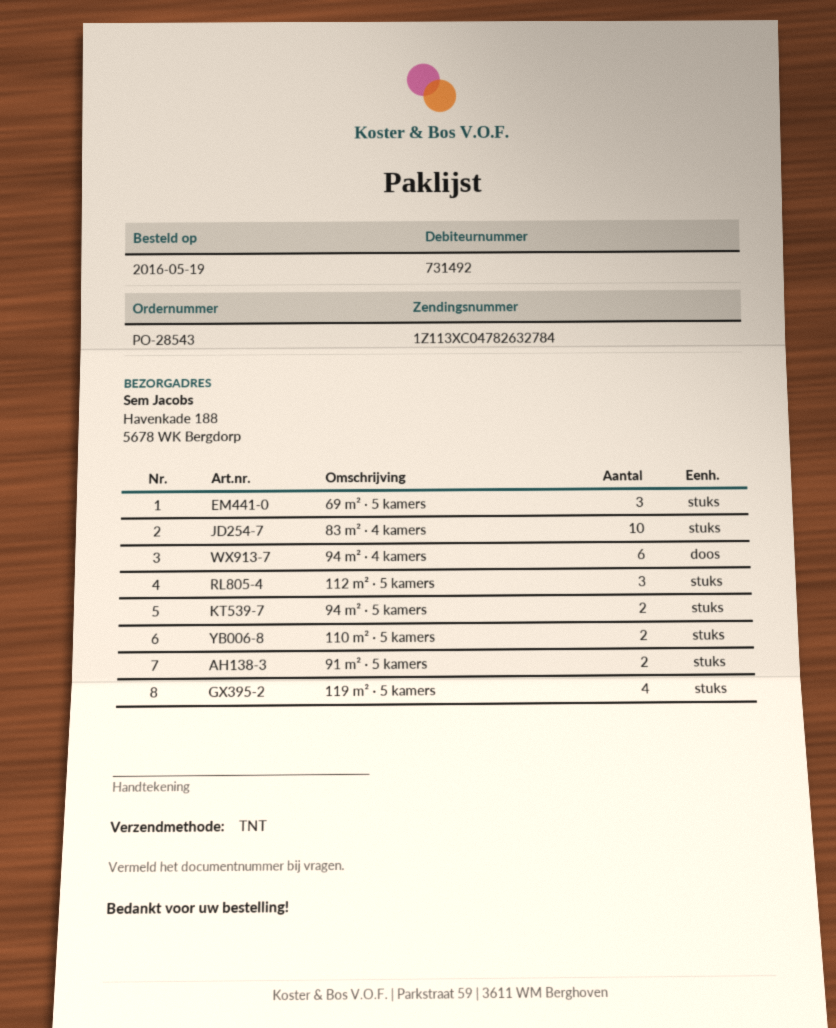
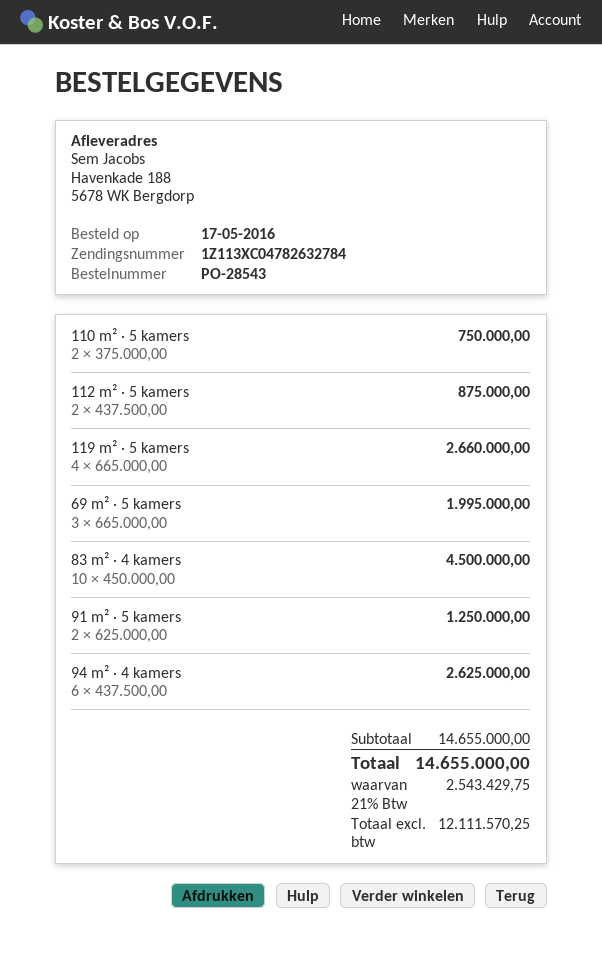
order date: 2016-05-19 -> 2016-05-17
112 m² · 5 kamers: 3 -> 2
94 m² · 5 kamers: 2 -> none

